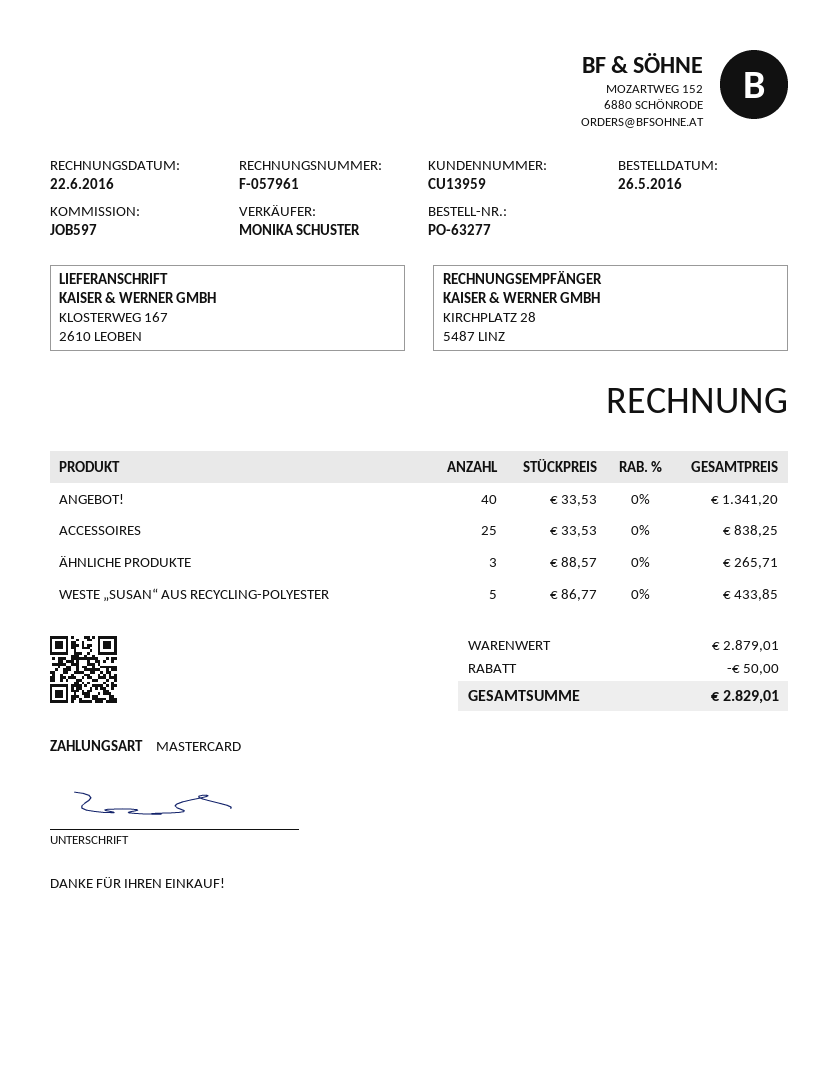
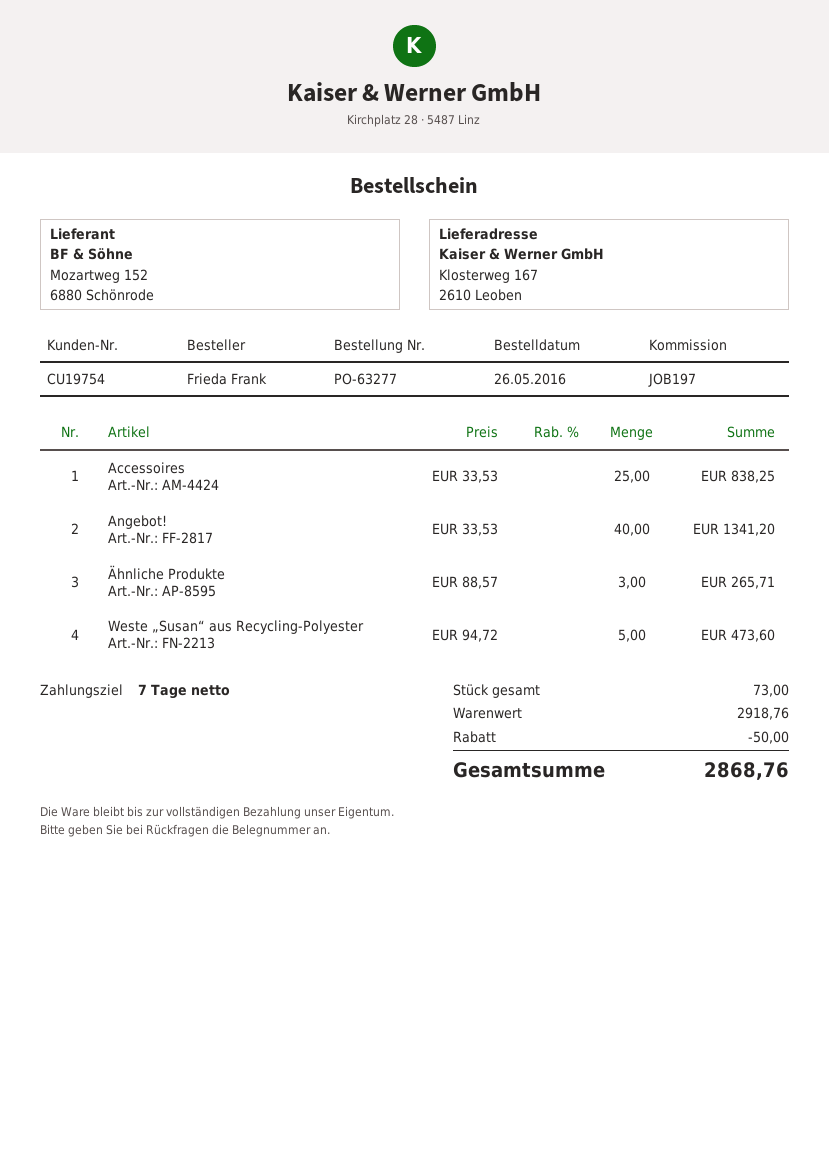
customer number: CU13959 -> CU19754
reference: JOB597 -> JOB197
WESTE „SUSAN“ AUS RECYCLING-POLYESTER: 5 x 86.77 = 433.85 -> 5 x 94.72 = 473.60
subtotal: 2879.01 -> 2918.76
total: 2829.01 -> 2868.76

